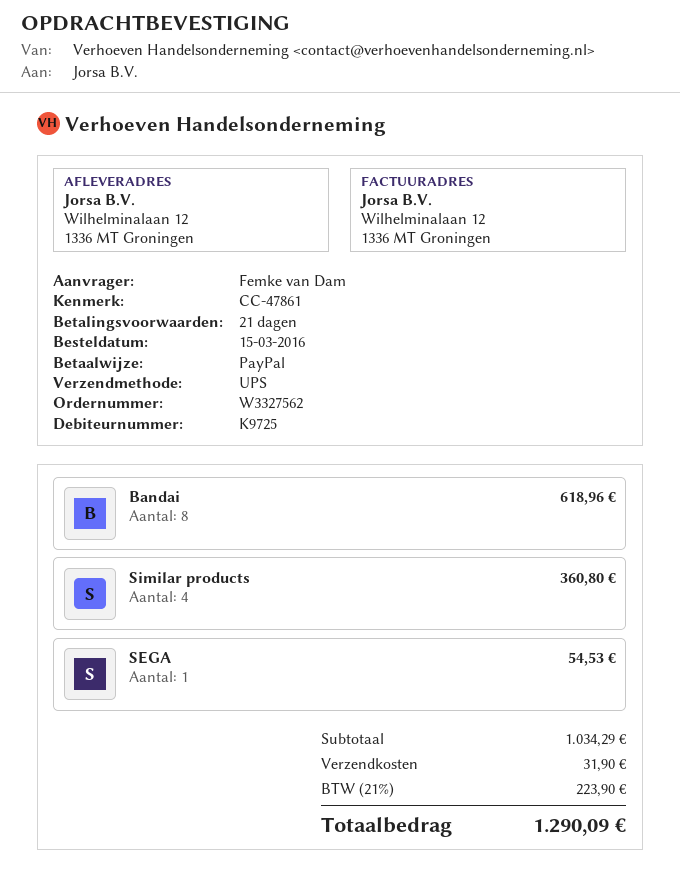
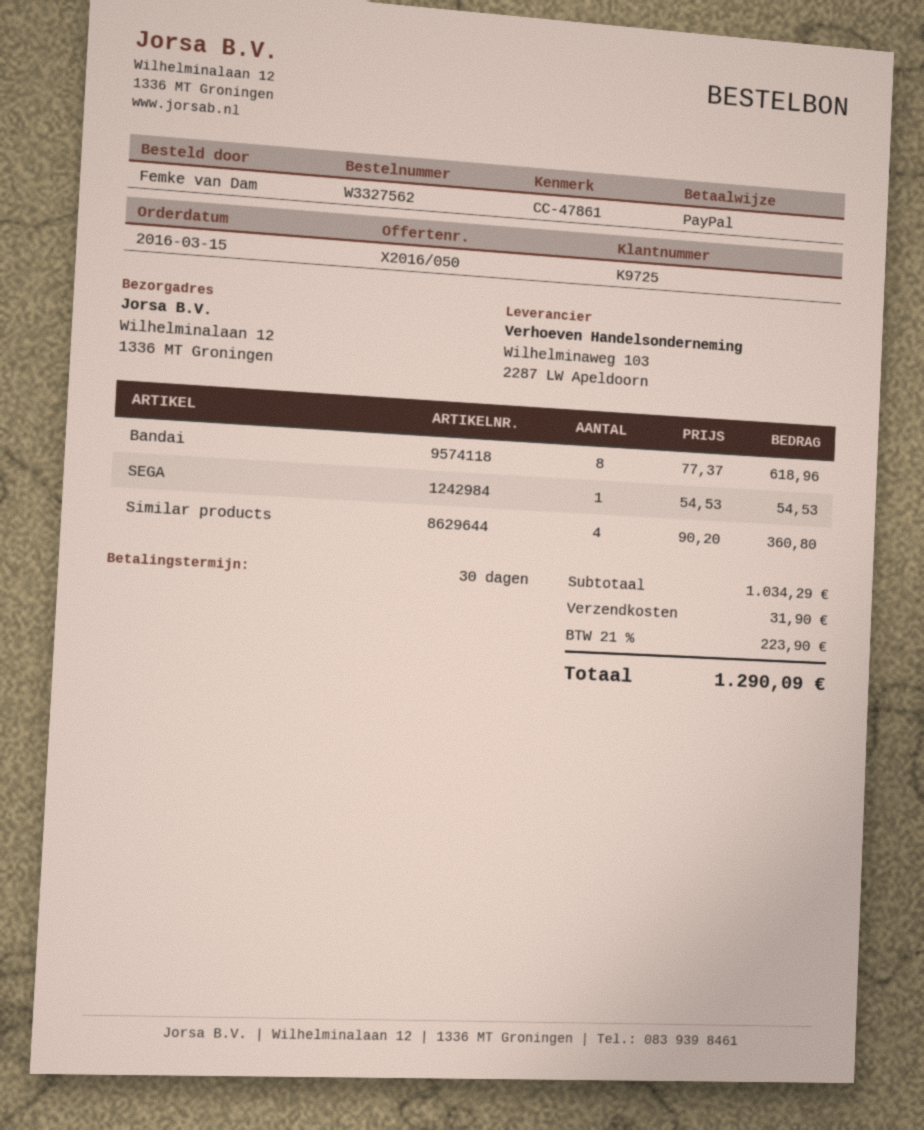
payment terms: 21 days -> 30 days

